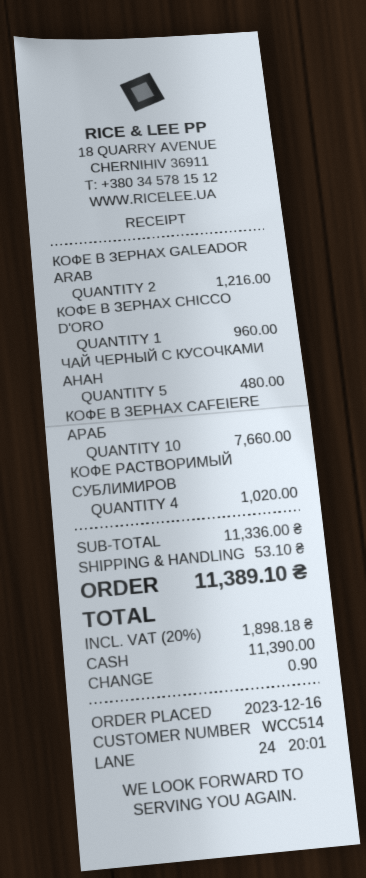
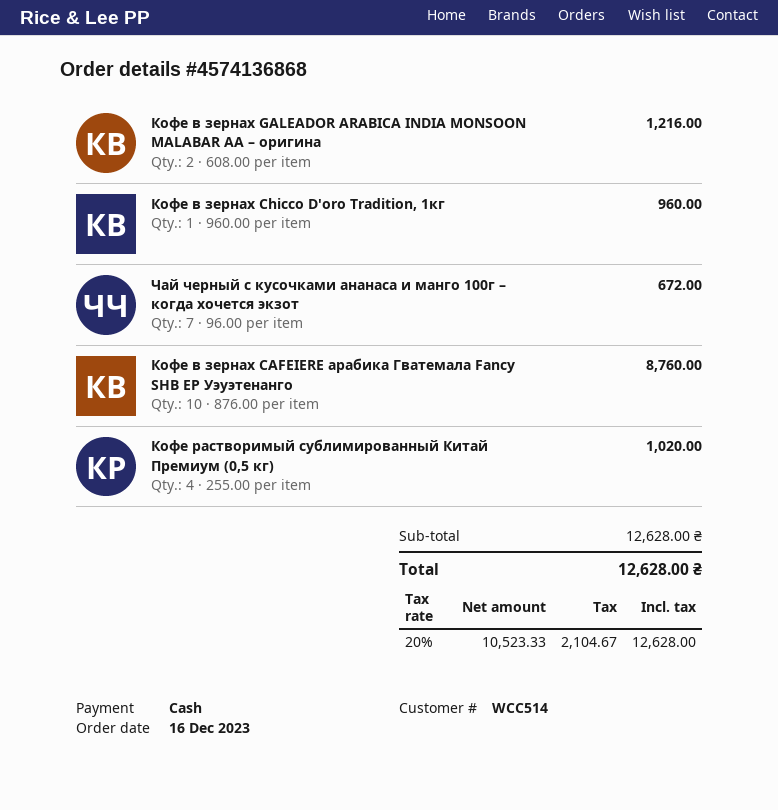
ЧАЙ ЧЕРНЫЙ С КУСОЧКАМИ АНАН: 5 for 480.00 -> 7 for 672.00
КОФЕ В ЗЕРНАХ CAFEIERE АРАБ: 10 for 7660.00 -> 10 for 8760.00
subtotal: 11336.00 -> 12628.00
shipping: 53.10 -> none
tax: 20% = 1898.18 -> 20% = 2104.67
total: 11389.10 -> 12628.00

